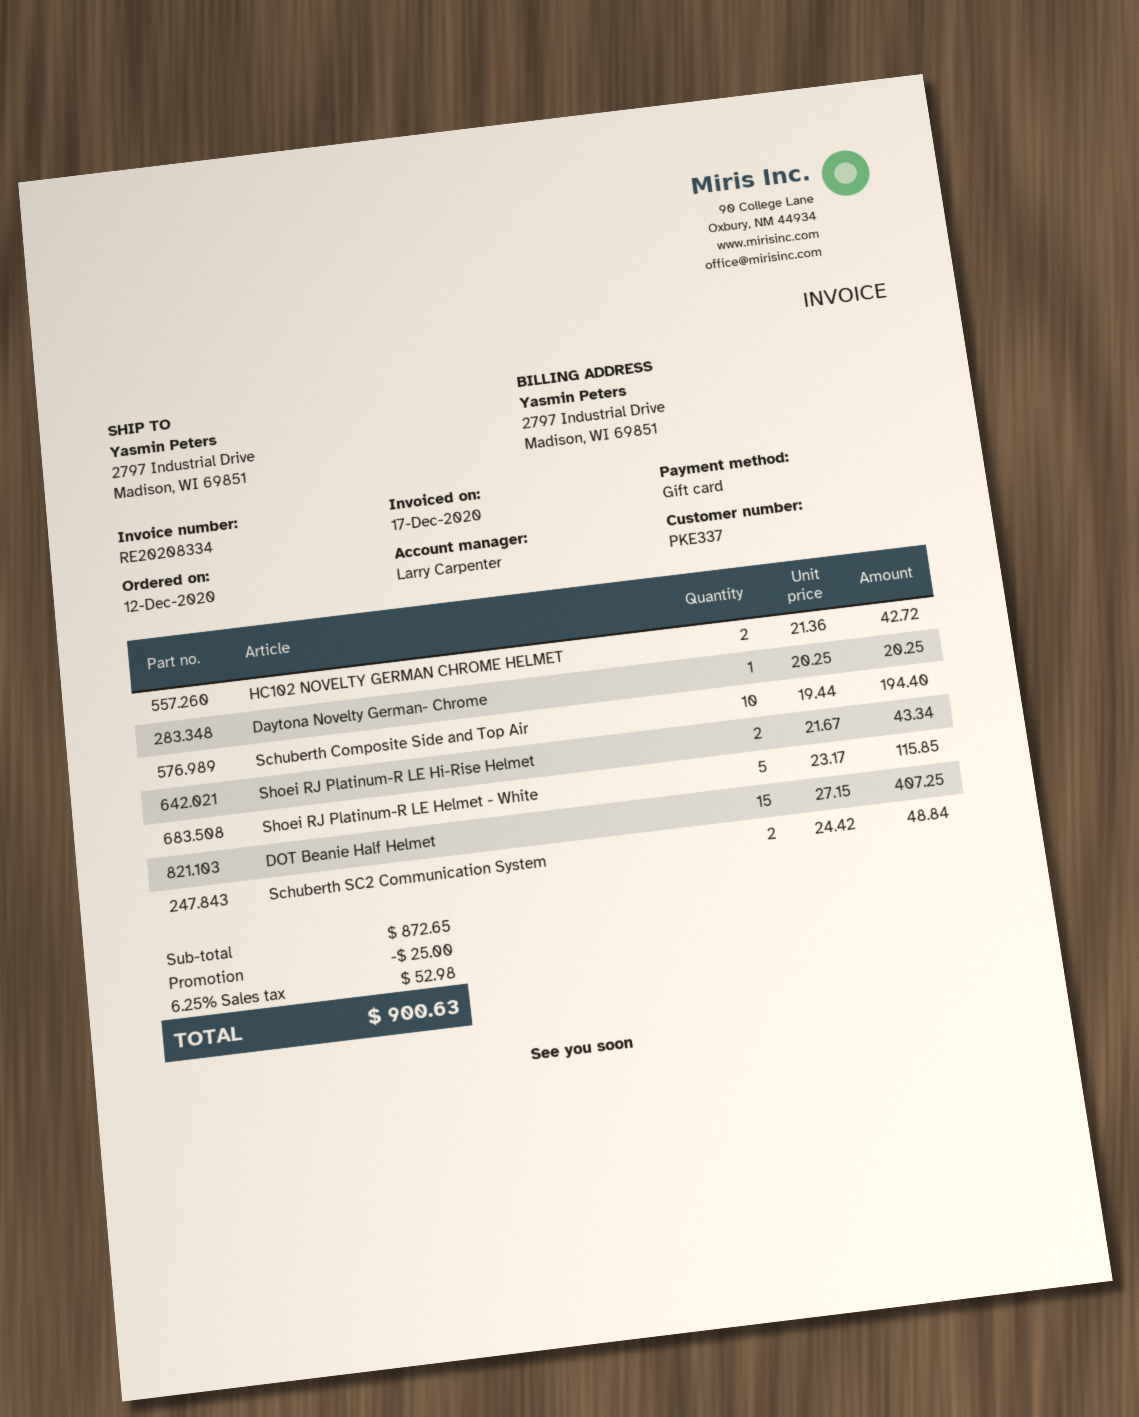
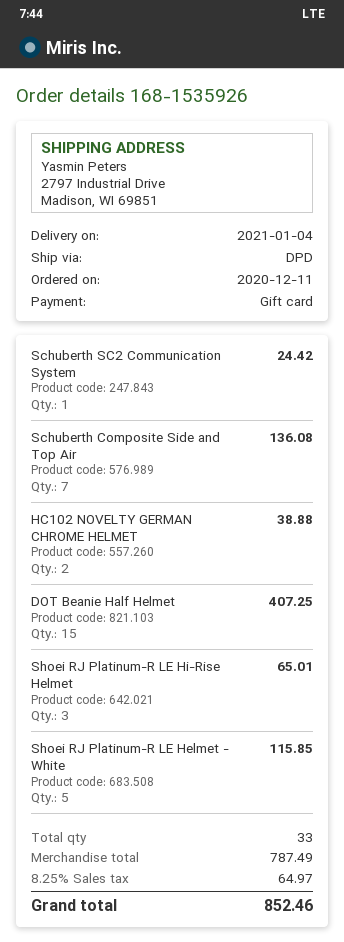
order date: 2020-12-12 -> 2020-12-11
HC102 NOVELTY GERMAN CHROME HELMET: 2 for 42.72 -> 2 for 38.88
Daytona Novelty German- Chrome: 1 for 20.25 -> none
Schuberth Composite Side and Top Air: 10 for 194.40 -> 7 for 136.08
Shoei RJ Platinum-R LE Hi-Rise Helmet: 2 for 43.34 -> 3 for 65.01
Schuberth SC2 Communication System: 2 for 48.84 -> 1 for 24.42
subtotal: 872.65 -> 787.49
discount: 25.00 -> none
tax: 6.25% = 52.98 -> 8.25% = 64.97
total: 900.63 -> 852.46

